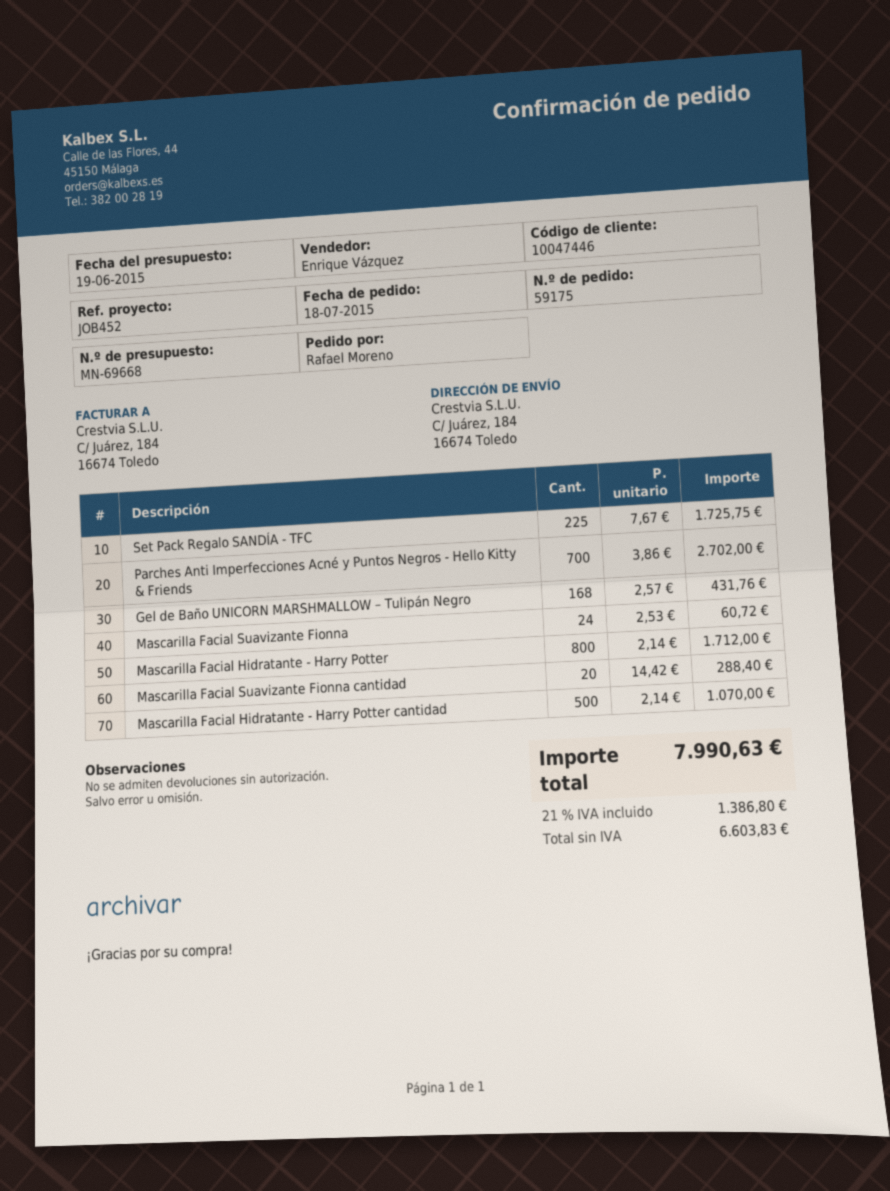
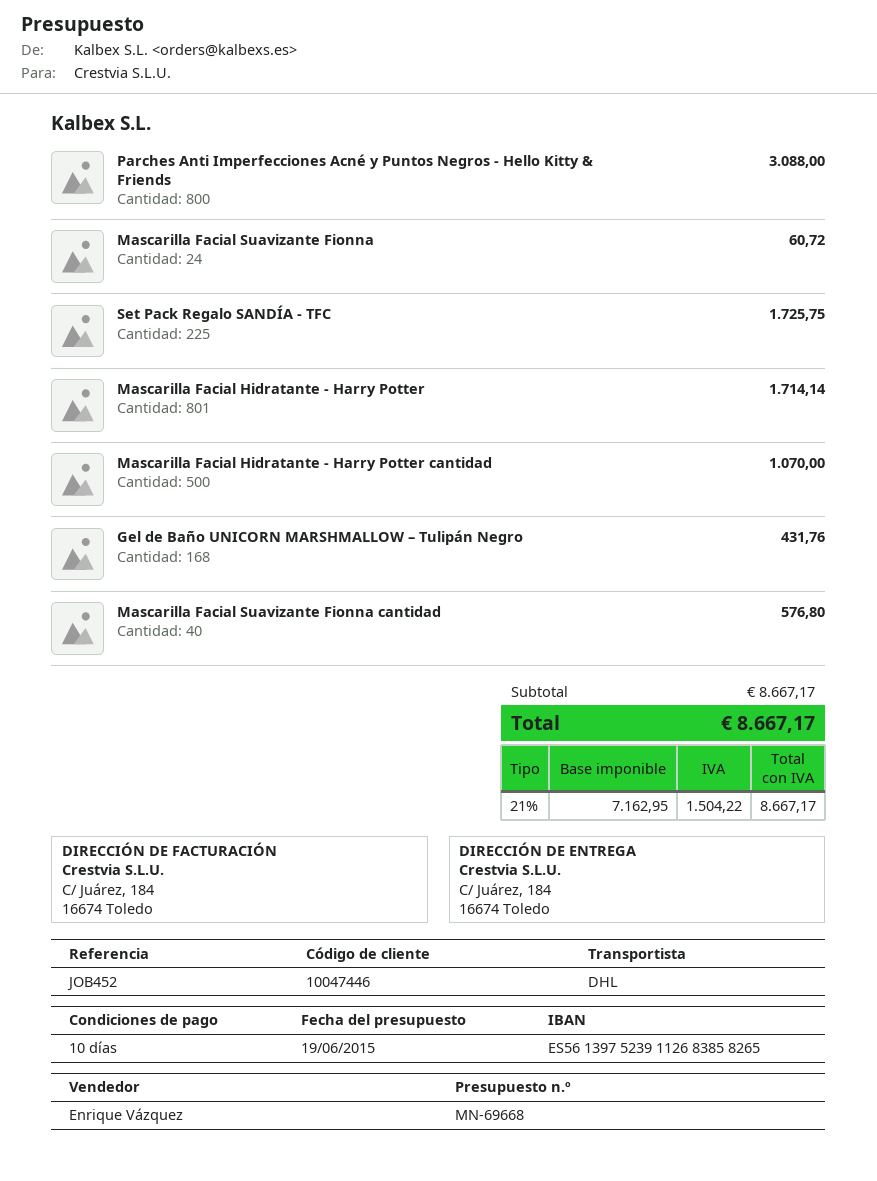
Parches Anti Imperfecciones Acné y Puntos Negros - Hello Kitty & Friends: 700 for 2702.00 -> 800 for 3088.00
Mascarilla Facial Hidratante - Harry Potter: 800 for 1712.00 -> 801 for 1714.14
Mascarilla Facial Suavizante Fionna cantidad: 20 for 288.40 -> 40 for 576.80
net: 6603.83 -> 7162.95
tax: 21% = 1386.80 -> 21% = 1504.22
total: 7990.63 -> 8667.17

